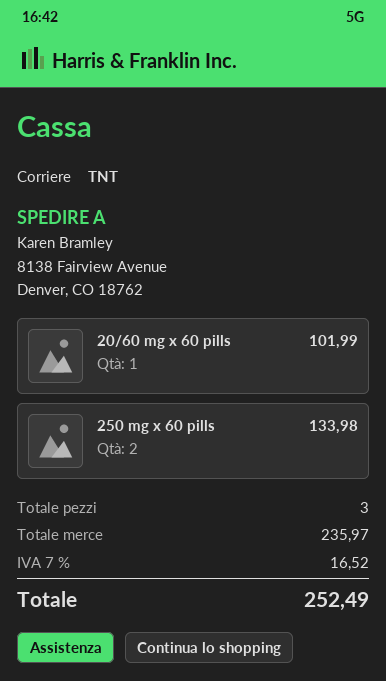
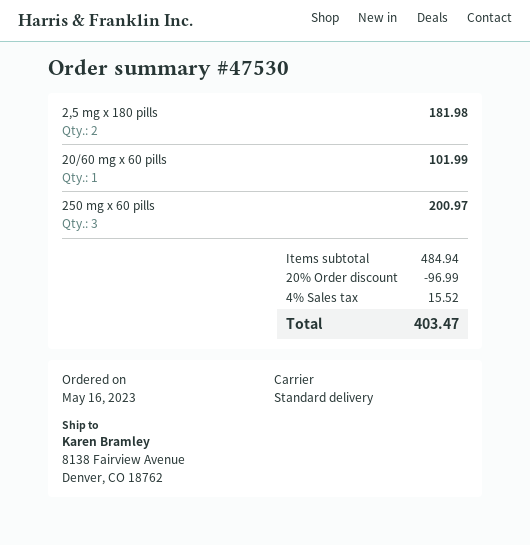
shipping method: TNT -> standard
250 mg x 60 pills: 2 for 133.98 -> 3 for 200.97
2,5 mg x 180 pills: none -> 2 for 181.98
subtotal: 235.97 -> 484.94
discount: none -> 20% = 96.99
tax: 7% = 16.52 -> 4% = 15.52
total: 252.49 -> 403.47

